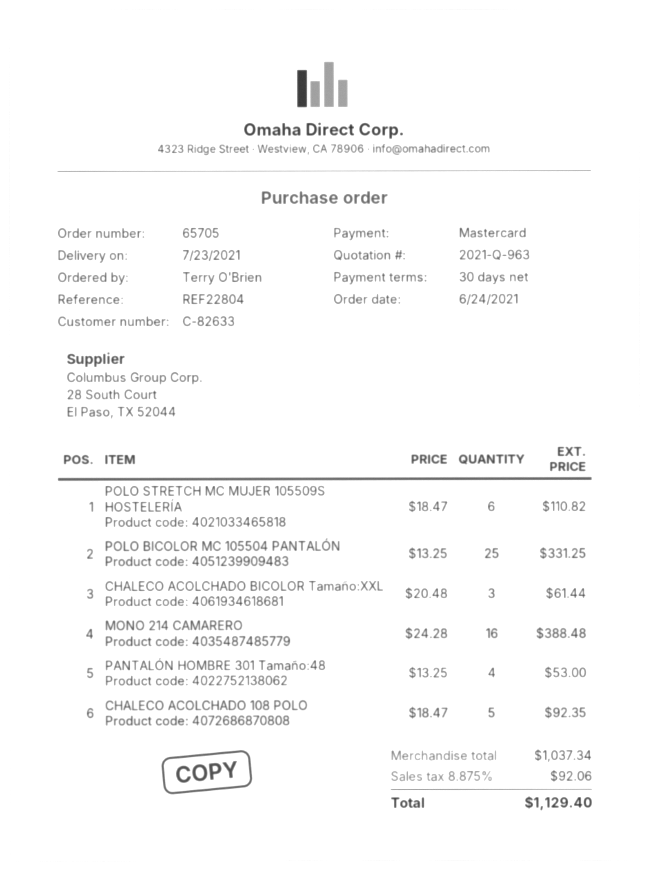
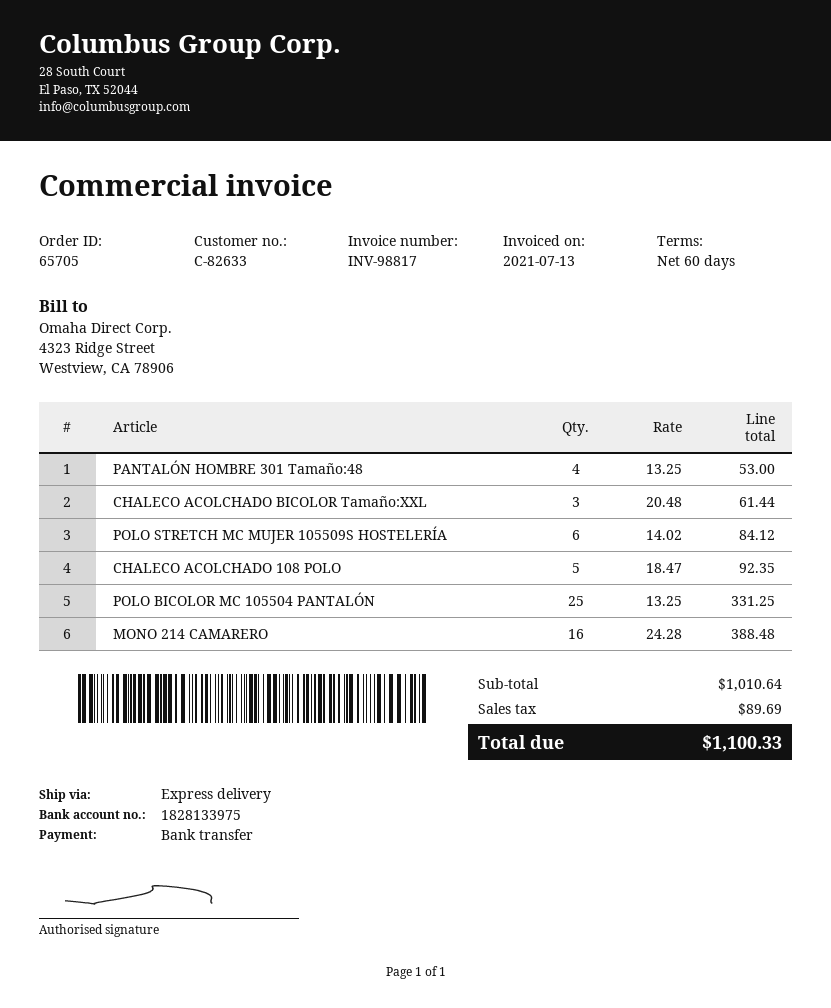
payment terms: 30 days -> 60 days
payment method: Mastercard -> bank transfer
POLO STRETCH MC MUJER 105509S HOSTELERÍA: 6 x 18.47 = 110.82 -> 6 x 14.02 = 84.12
subtotal: 1037.34 -> 1010.64
tax: 92.06 -> 89.69
total: 1129.40 -> 1100.33

